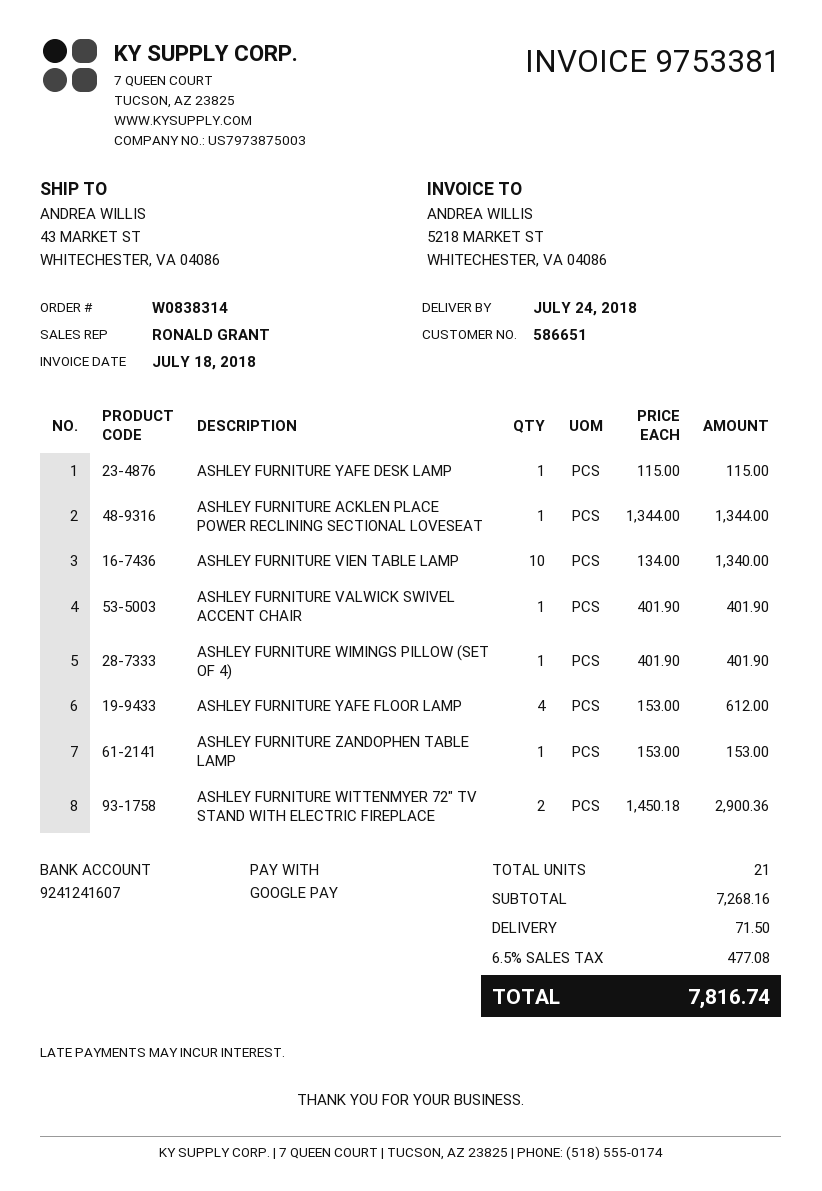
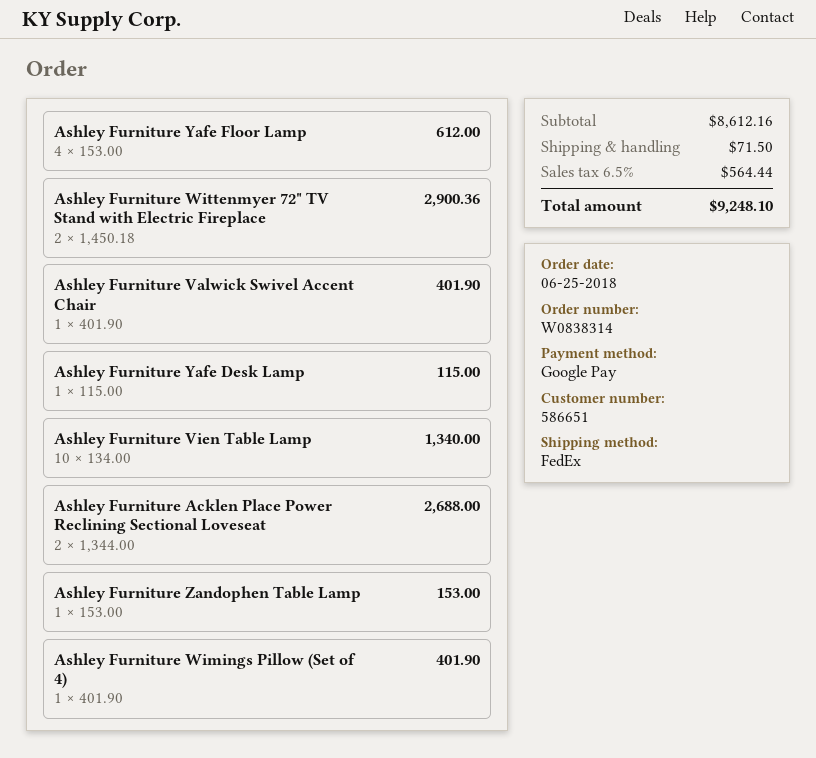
ASHLEY FURNITURE ACKLEN PLACE POWER RECLINING SECTIONAL LOVESEAT: 1 x 1344.00 = 1344.00 -> 2 x 1344.00 = 2688.00
subtotal: 7268.16 -> 8612.16
tax: 6.5% = 477.08 -> 6.5% = 564.44
total: 7816.74 -> 9248.10

